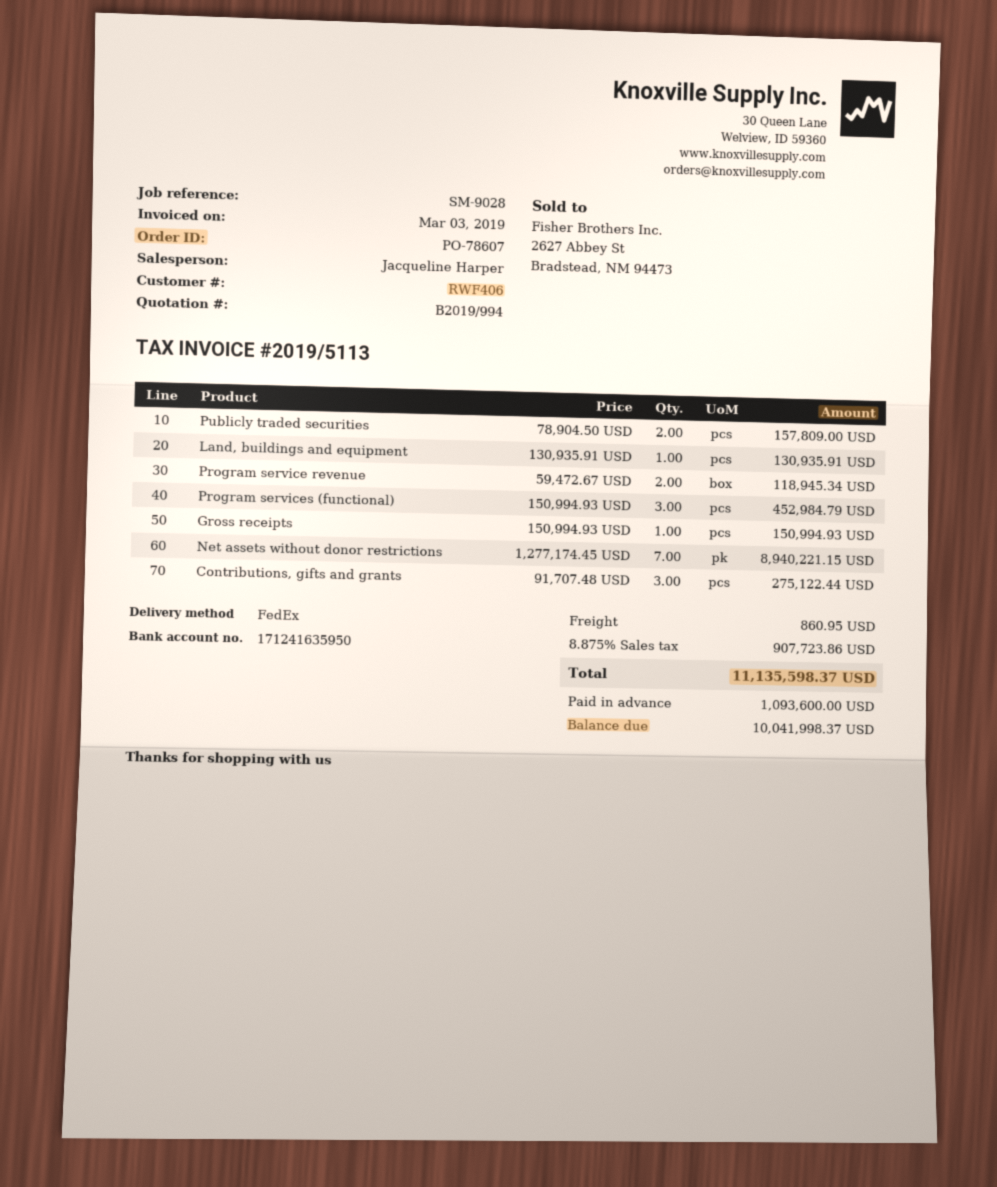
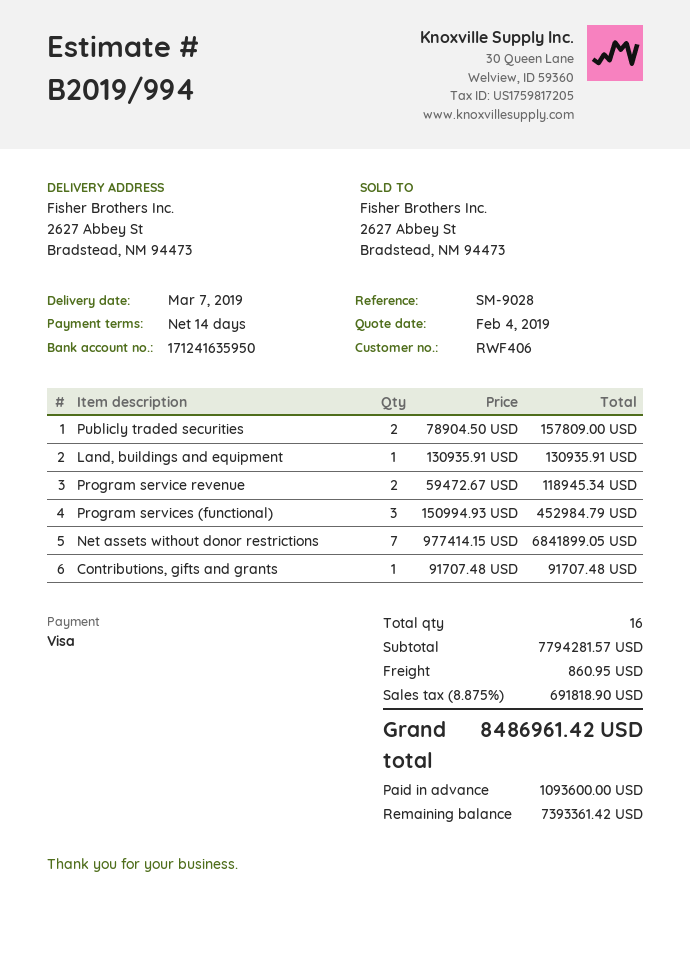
Gross receipts: 1 x 150994.93 = 150994.93 -> none
Net assets without donor restrictions: 7 x 1277174.45 = 8940221.15 -> 7 x 977414.15 = 6841899.05
Contributions, gifts and grants: 3 x 91707.48 = 275122.44 -> 1 x 91707.48 = 91707.48
tax: 8.875% = 907723.86 -> 8.875% = 691818.90
total: 11135598.37 -> 8486961.42
balance: 10041998.37 -> 7393361.42

